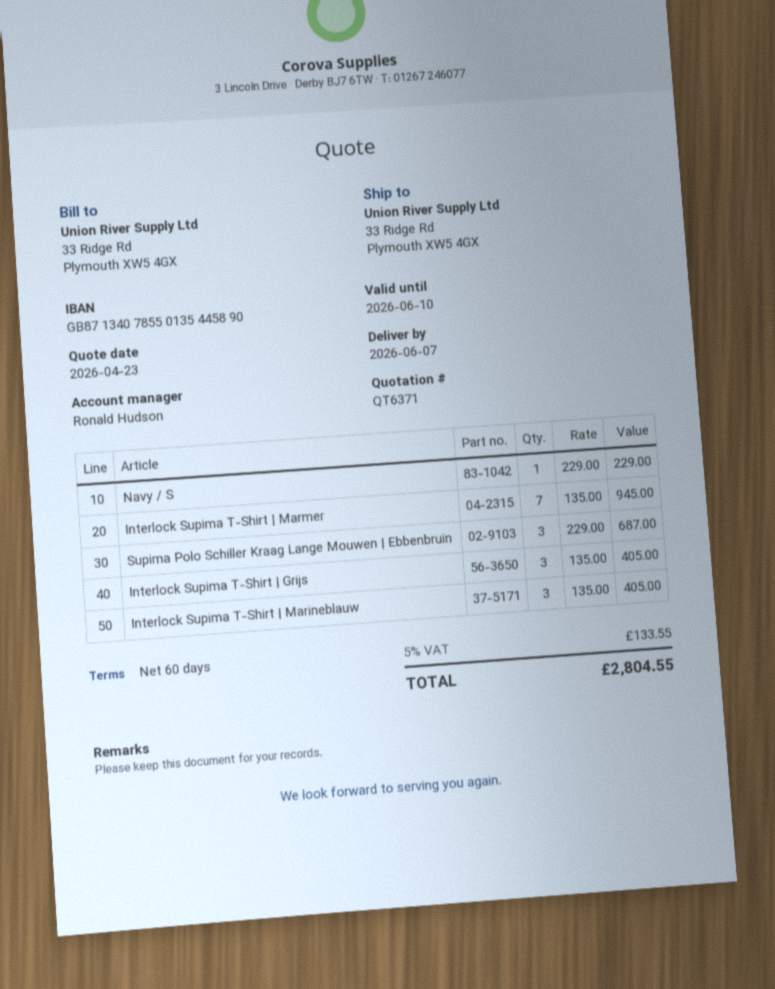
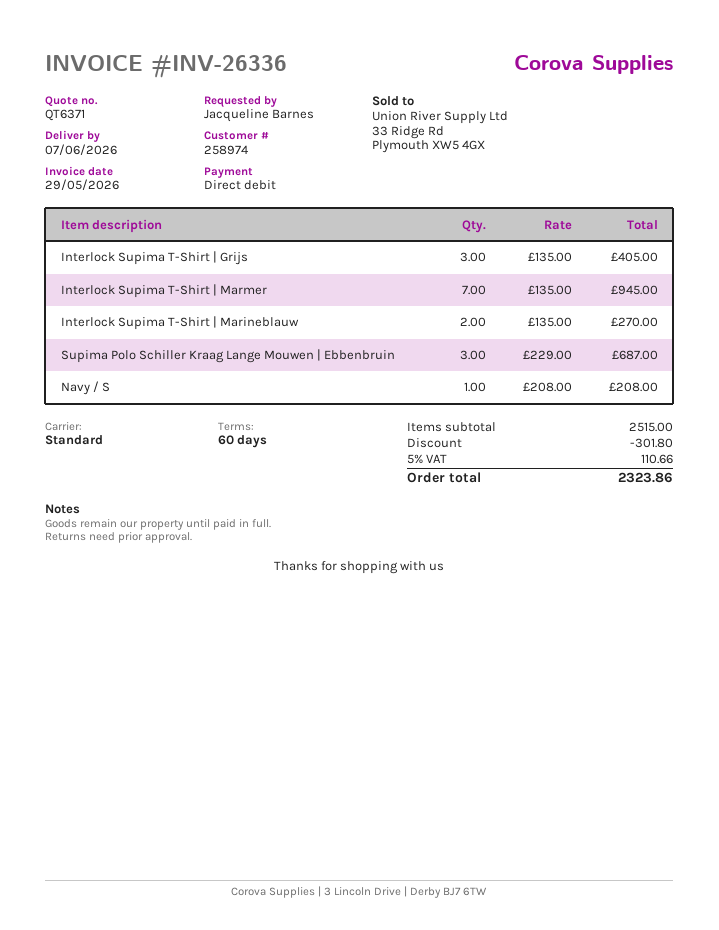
Navy / S: 1 x 229.00 = 229.00 -> 1 x 208.00 = 208.00
Interlock Supima T-Shirt | Marineblauw: 3 x 135.00 = 405.00 -> 2 x 135.00 = 270.00
discount: none -> 301.80
tax: 5% = 133.55 -> 5% = 110.66
total: 2804.55 -> 2323.86

